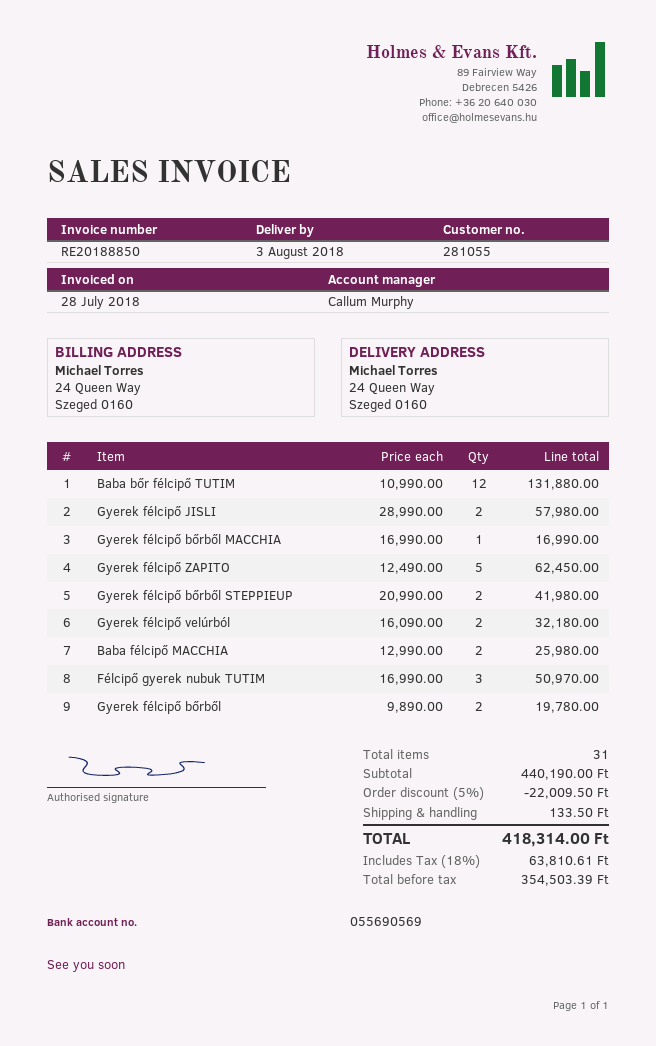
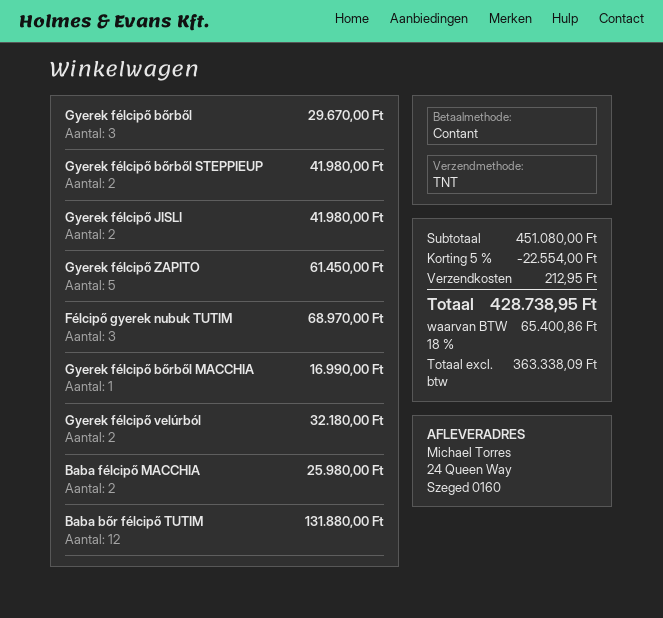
Gyerek félcipő JISLI: 2 for 57980.00 -> 2 for 41980.00
Gyerek félcipő ZAPITO: 5 for 62450.00 -> 5 for 61450.00
Félcipő gyerek nubuk TUTIM: 3 for 50970.00 -> 3 for 68970.00
Gyerek félcipő bőrből: 2 for 19780.00 -> 3 for 29670.00
subtotal: 440190.00 -> 451080.00
discount: 5% = 22009.50 -> 5% = 22554.00
shipping: 133.50 -> 212.95
net: 354503.39 -> 363338.09
tax: 18% = 63810.61 -> 18% = 65400.86
total: 418314.00 -> 428738.95

